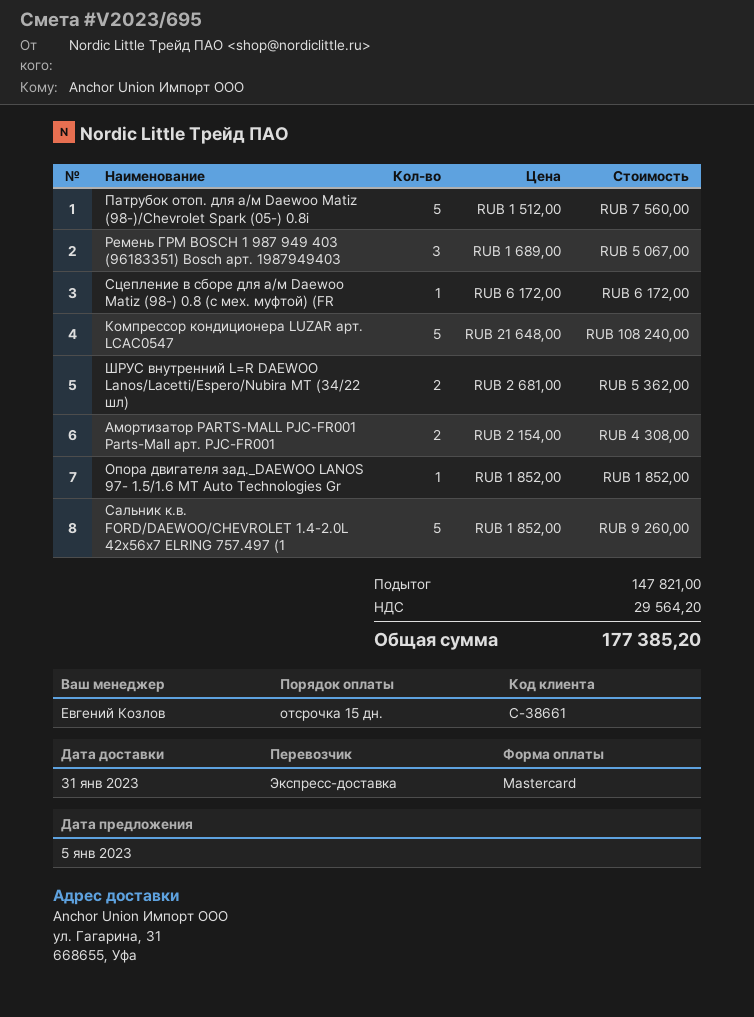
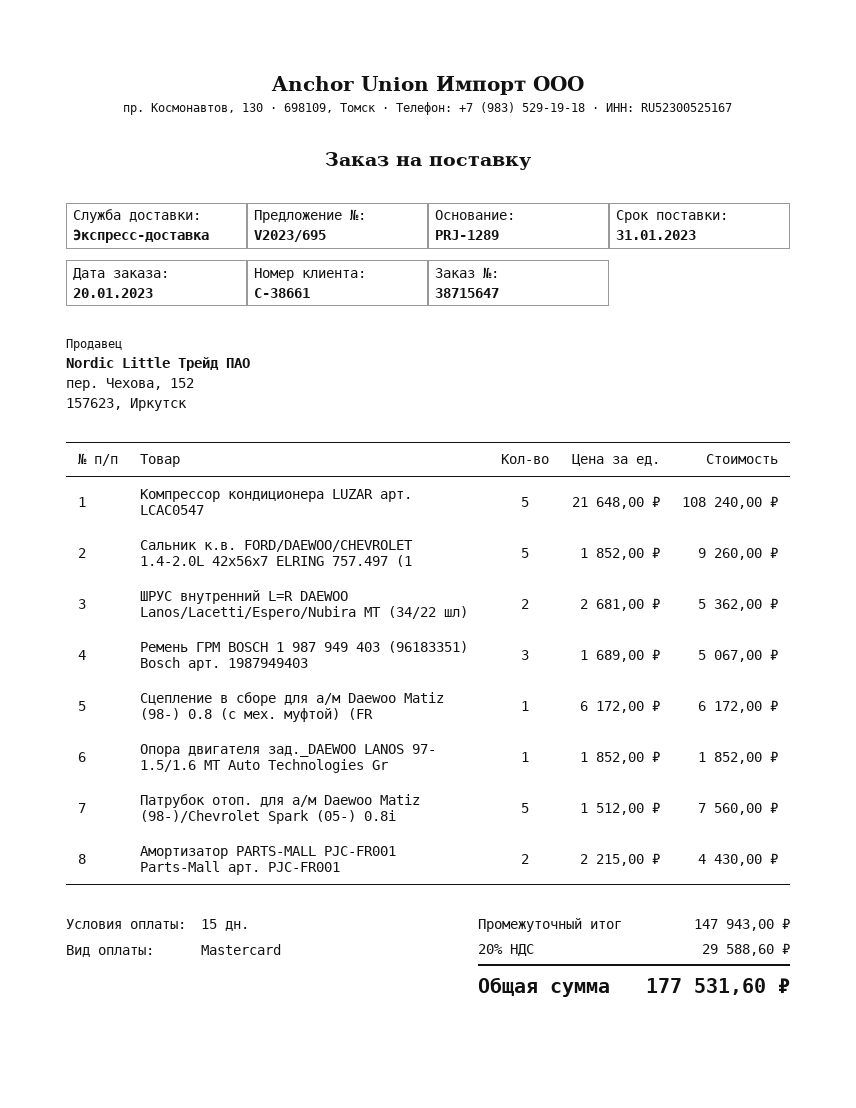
Амортизатор PARTS-MALL PJC-FR001 Parts-Mall арт. PJC-FR001: 2 x 2154.00 = 4308.00 -> 2 x 2215.00 = 4430.00
subtotal: 147821.00 -> 147943.00
tax: 29564.20 -> 29588.60
total: 177385.20 -> 177531.60

